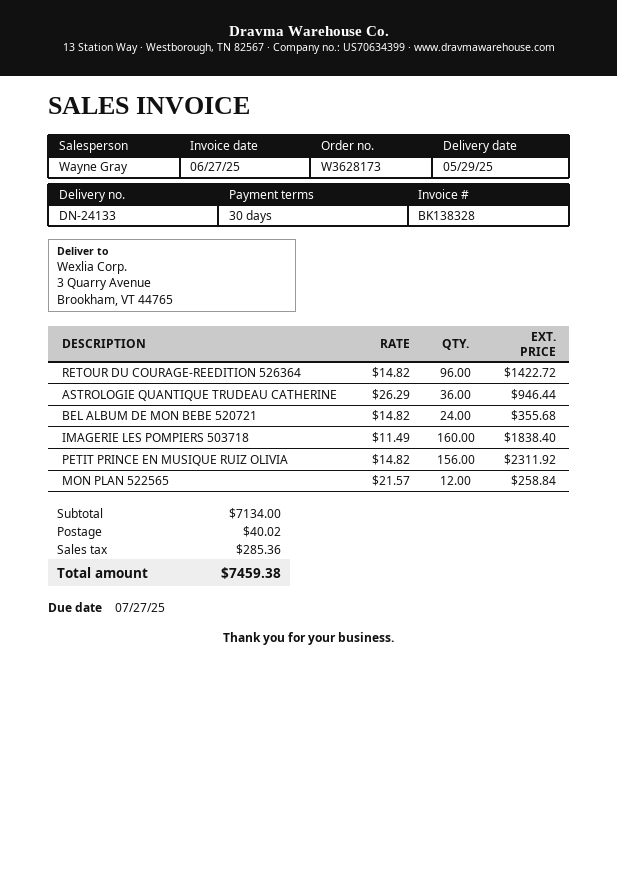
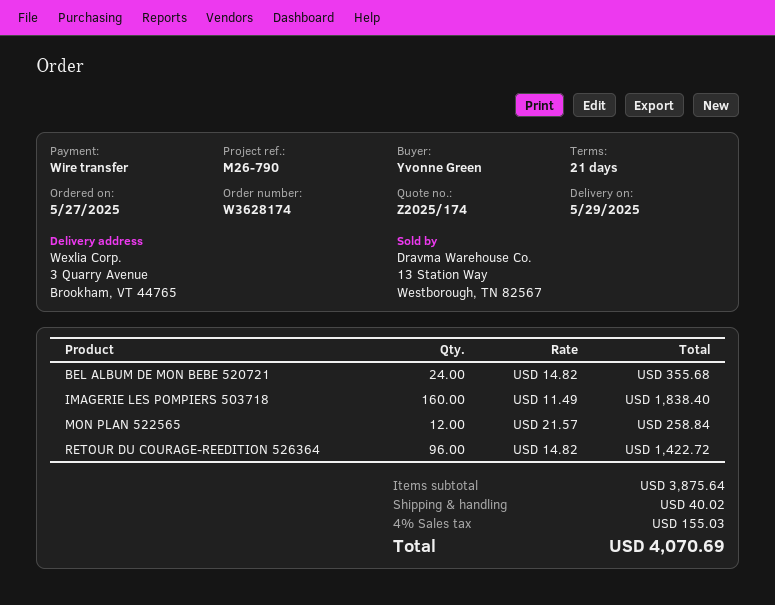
order number: W3628173 -> W3628174
payment terms: 30 days -> 21 days
ASTROLOGIE QUANTIQUE TRUDEAU CATHERINE: 36 x 26.29 = 946.44 -> none
PETIT PRINCE EN MUSIQUE RUIZ OLIVIA: 156 x 14.82 = 2311.92 -> none
subtotal: 7134.00 -> 3875.64
tax: 285.36 -> 155.03
total: 7459.38 -> 4070.69

